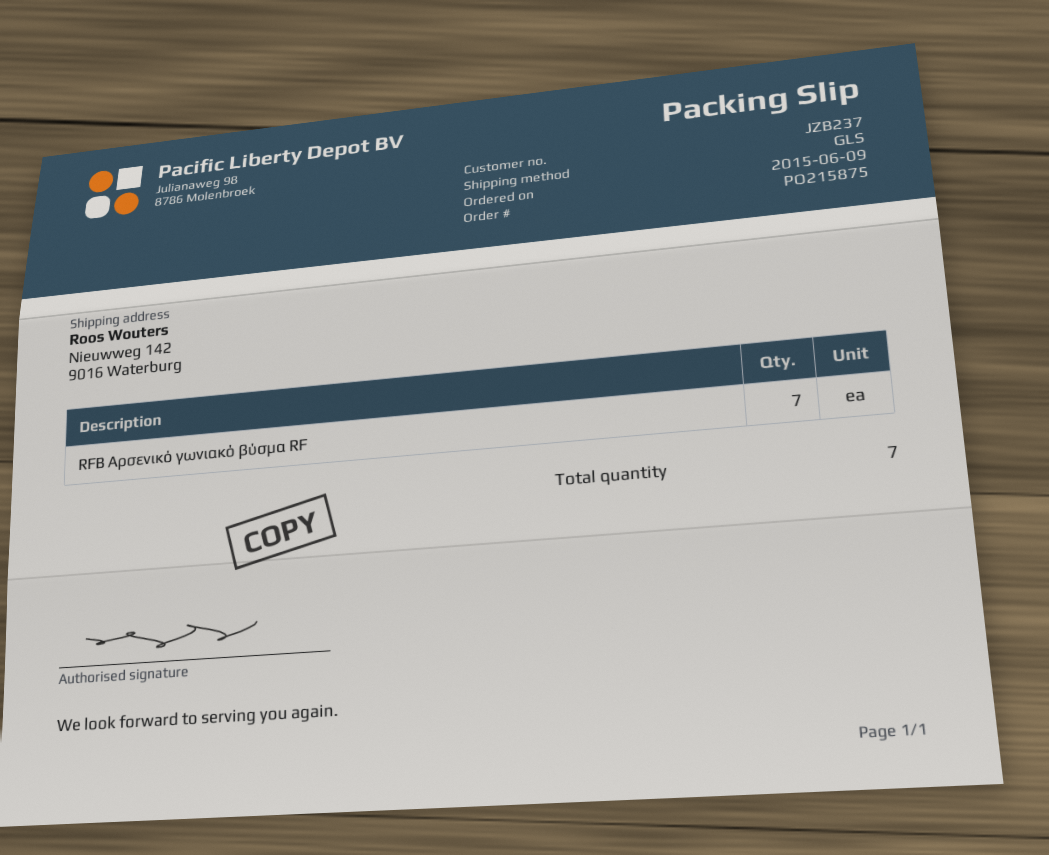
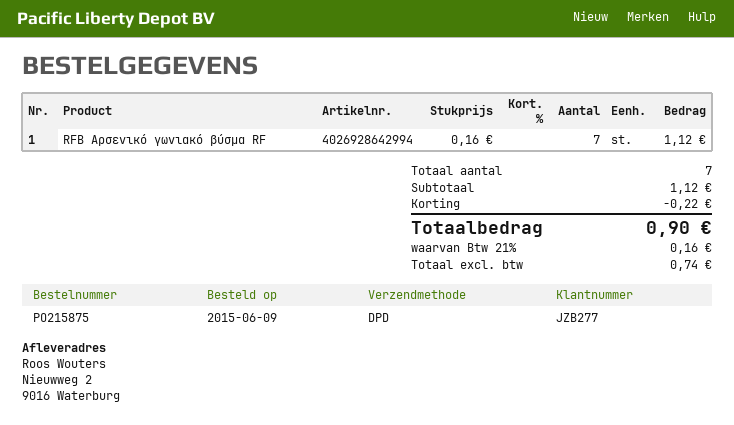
customer number: JZB237 -> JZB277
shipping method: GLS -> DPD
ship to: Nieuwweg 142, 9016 Waterburg -> Nieuwweg 2, 9016 Waterburg

